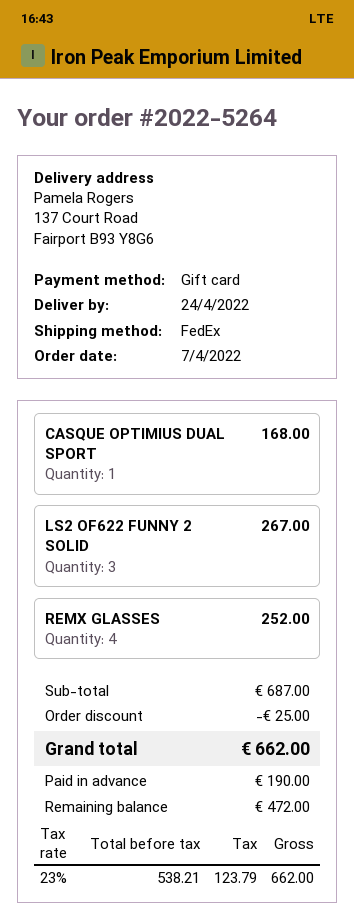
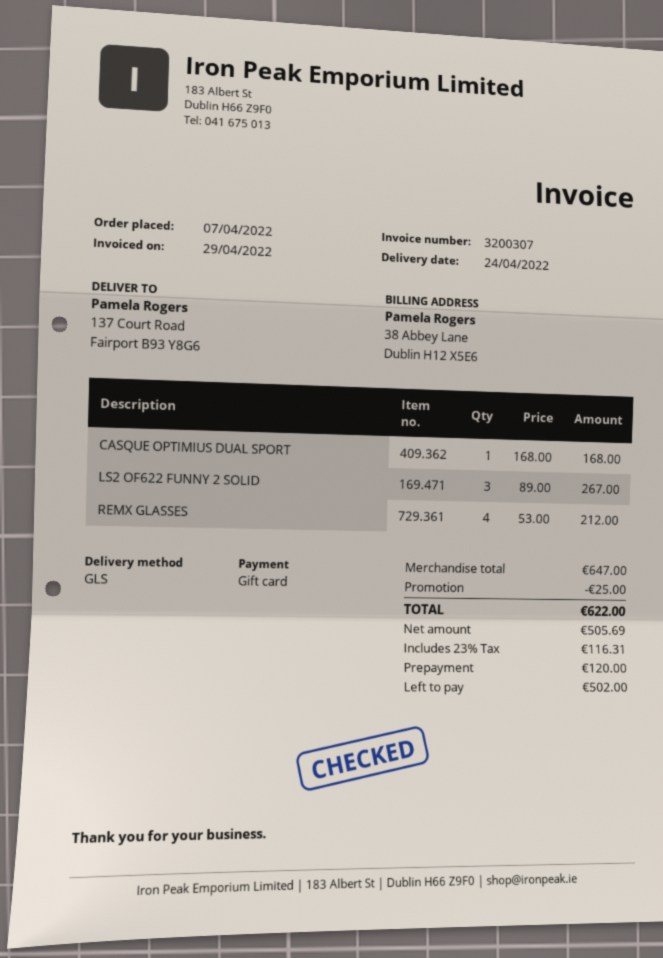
shipping method: FedEx -> GLS
REMX GLASSES: 4 for 252.00 -> 4 for 212.00
subtotal: 687.00 -> 647.00
net: 538.21 -> 505.69
tax: 23% = 123.79 -> 23% = 116.31
total: 662.00 -> 622.00
deposit: 190.00 -> 120.00
balance: 472.00 -> 502.00

